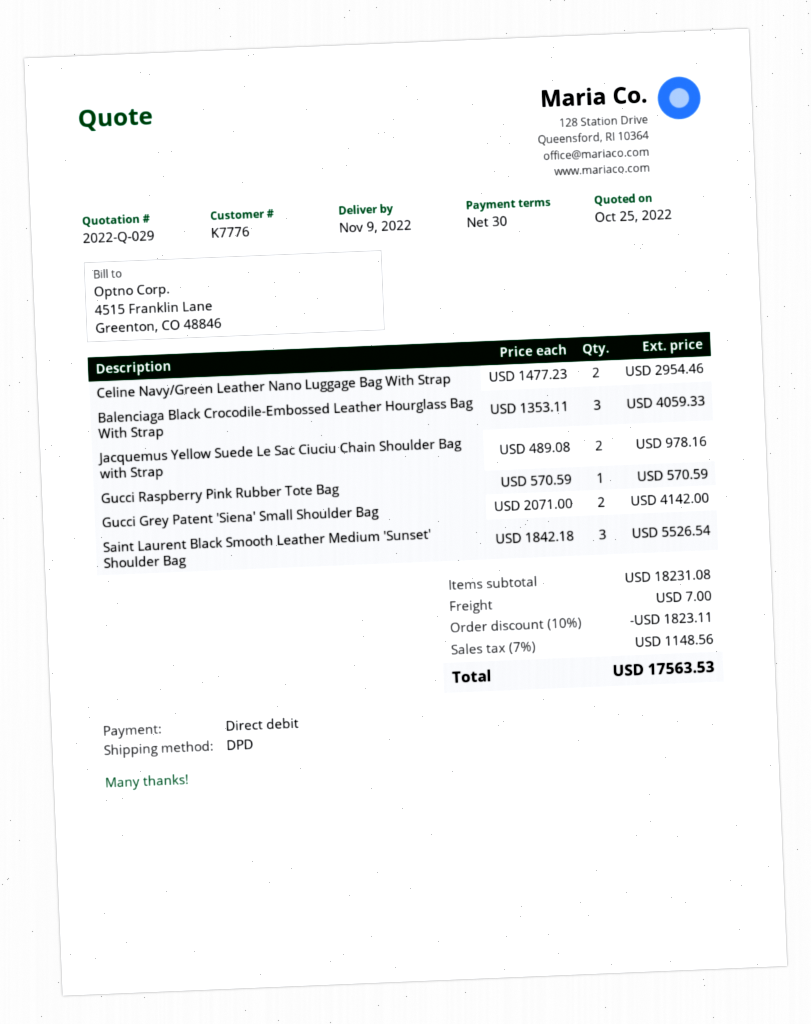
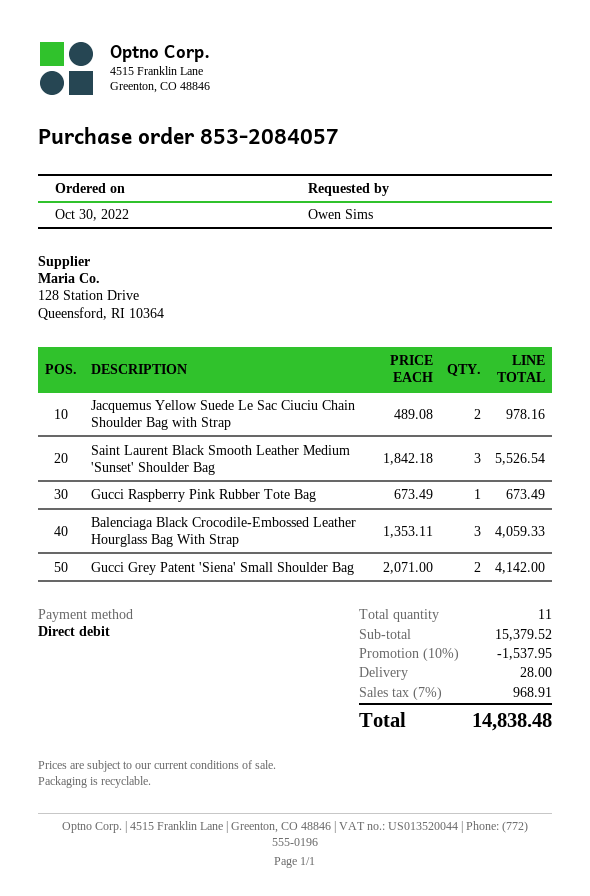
Celine Navy/Green Leather Nano Luggage Bag With Strap: 2 x 1477.23 = 2954.46 -> none
Gucci Raspberry Pink Rubber Tote Bag: 1 x 570.59 = 570.59 -> 1 x 673.49 = 673.49
subtotal: 18231.08 -> 15379.52
discount: 10% = 1823.11 -> 10% = 1537.95
shipping: 7.00 -> 28.00
tax: 7% = 1148.56 -> 7% = 968.91
total: 17563.53 -> 14838.48

